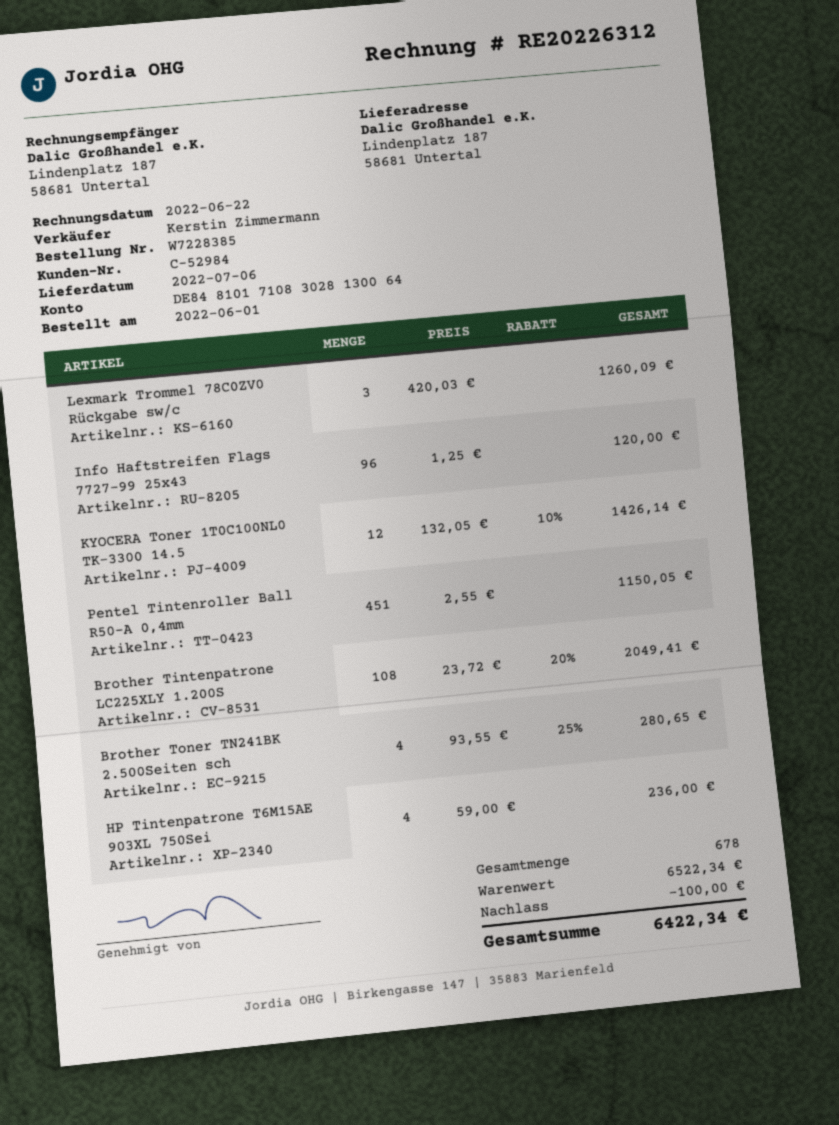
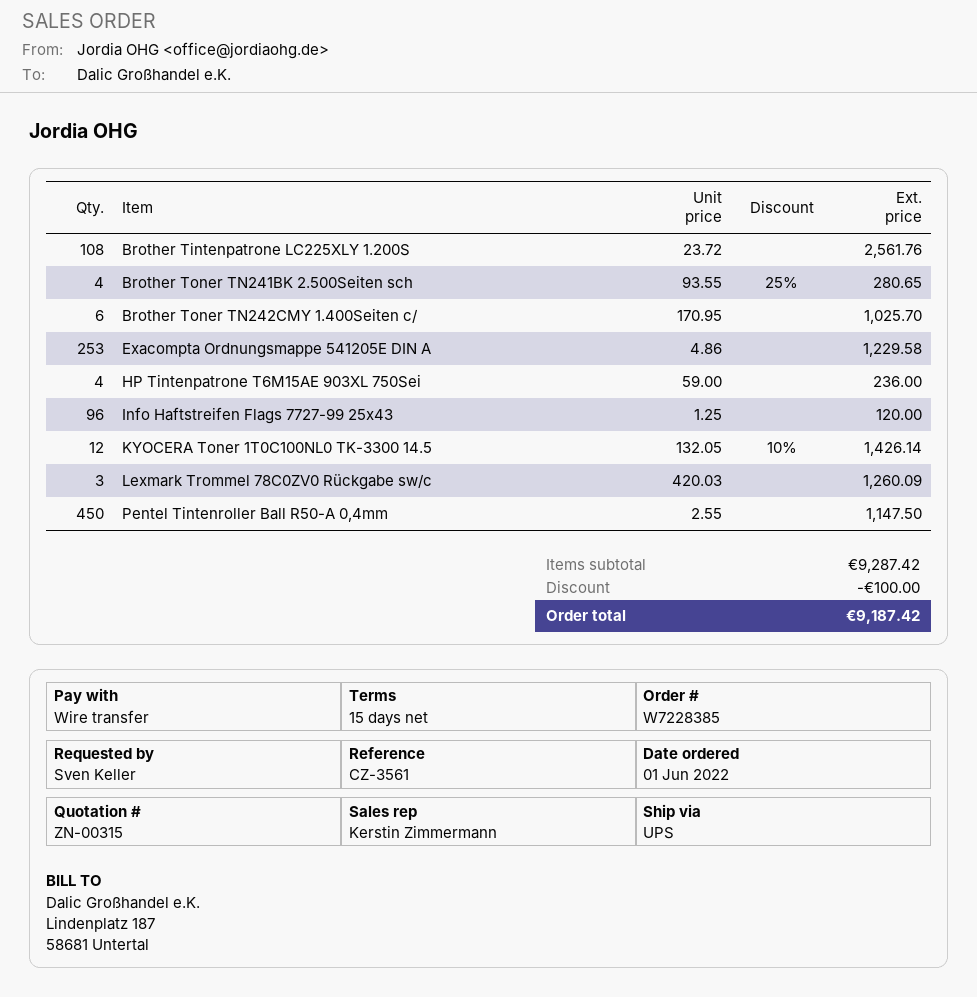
Pentel Tintenroller Ball R50-A 0,4mm: 451 x 2.55 = 1150.05 -> 450 x 2.55 = 1147.50
Brother Tintenpatrone LC225XLY 1.200S: 108 x 23.72 - 20% = 2049.41 -> 108 x 23.72 = 2561.76
Brother Toner TN242CMY 1.400Seiten c/: none -> 6 x 170.95 = 1025.70
Exacompta Ordnungsmappe 541205E DIN A: none -> 253 x 4.86 = 1229.58
subtotal: 6522.34 -> 9287.42
total: 6422.34 -> 9187.42

